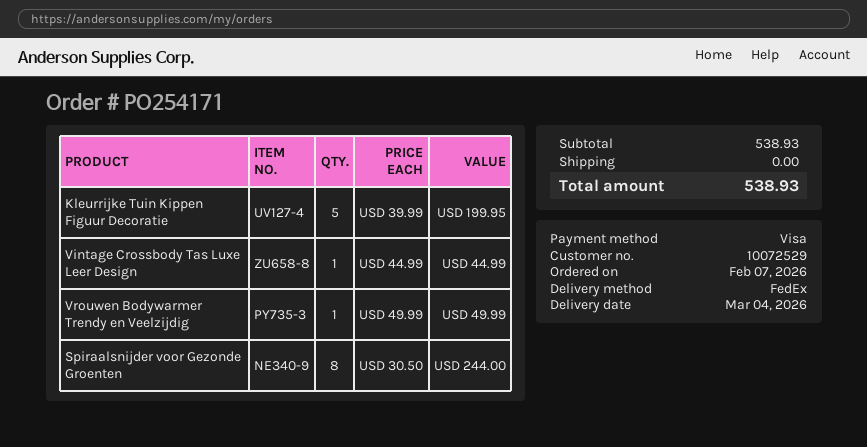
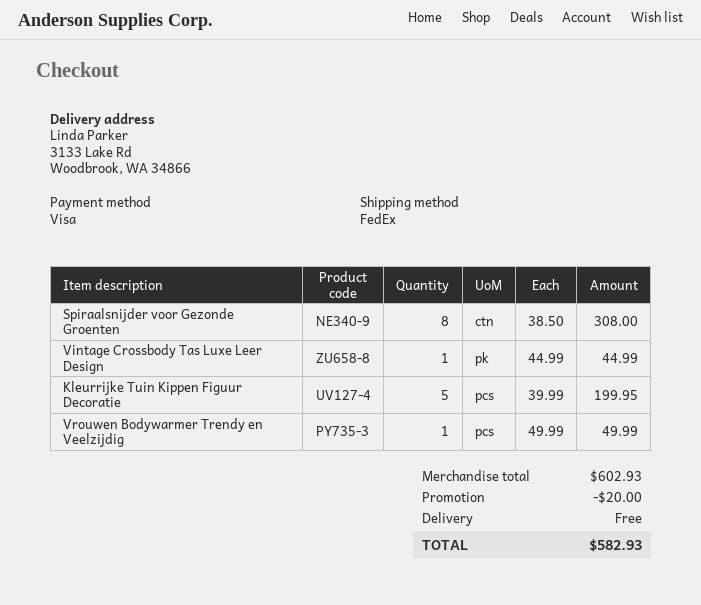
Spiraalsnijder voor Gezonde Groenten: 8 x 30.50 = 244.00 -> 8 x 38.50 = 308.00
subtotal: 538.93 -> 602.93
discount: none -> 20.00
total: 538.93 -> 582.93

